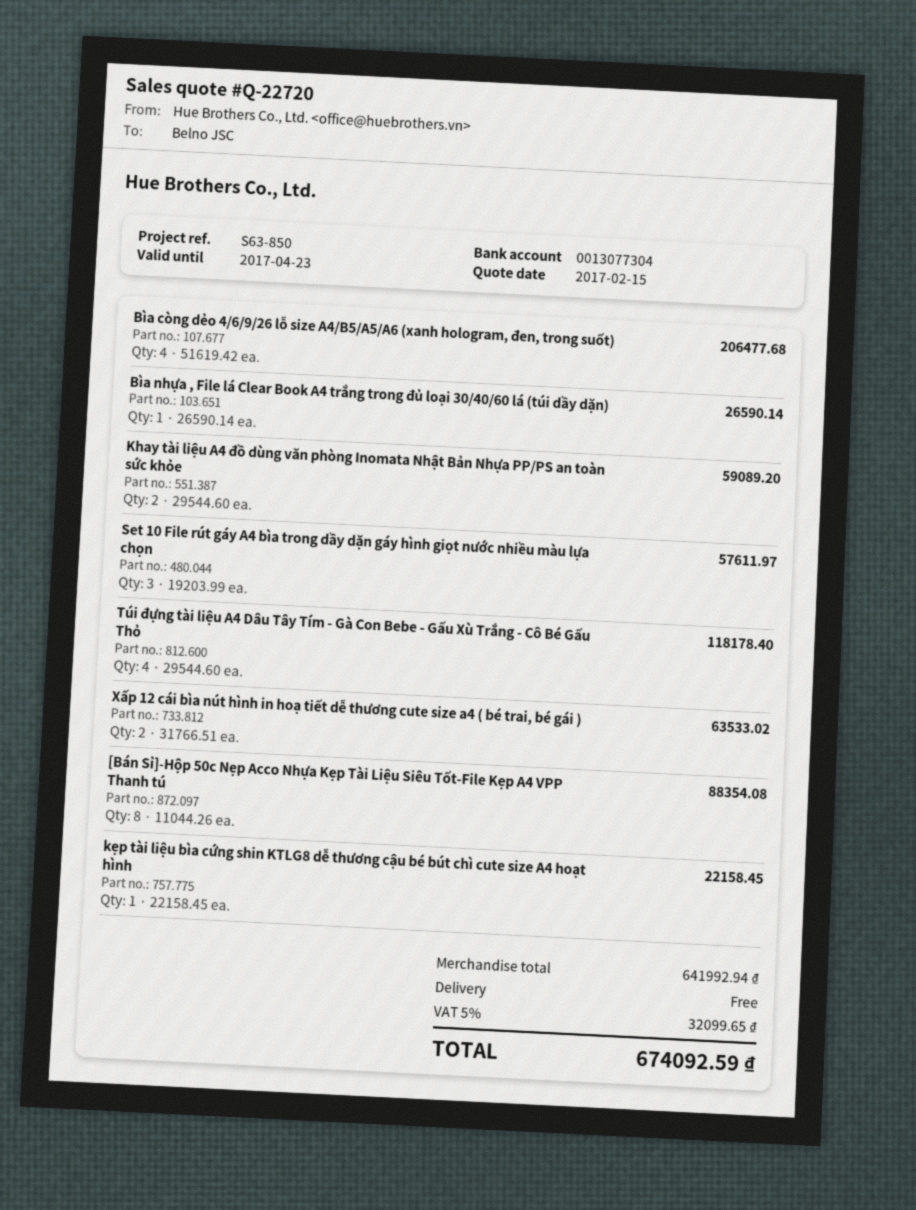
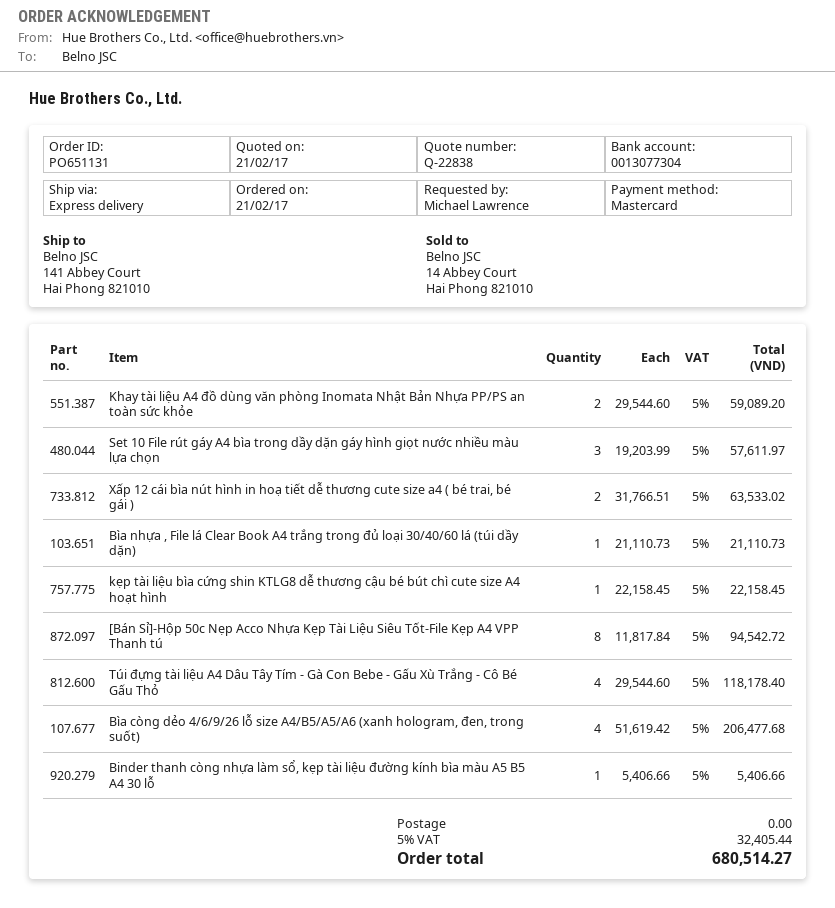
quote number: Q-22720 -> Q-22838
quote date: 2017-02-15 -> 2017-02-21
Bìa nhựa , File lá Clear Book A4 trắng trong đủ loại 30/40/60 lá (túi dầy dặn): 1 x 26590.14 = 26590.14 -> 1 x 21110.73 = 21110.73
[Bán Sỉ]-Hộp 50c Nẹp Acco Nhựa Kẹp Tài Liệu Siêu Tốt-File Kẹp A4 VPP Thanh tú: 8 x 11044.26 = 88354.08 -> 8 x 11817.84 = 94542.72
Binder thanh còng nhựa làm sổ, kẹp tài liệu đường kính bìa màu A5 B5 A4 30 lỗ: none -> 1 x 5406.66 = 5406.66
tax: 5% = 32099.65 -> 5% = 32405.44
total: 674092.59 -> 680514.27

